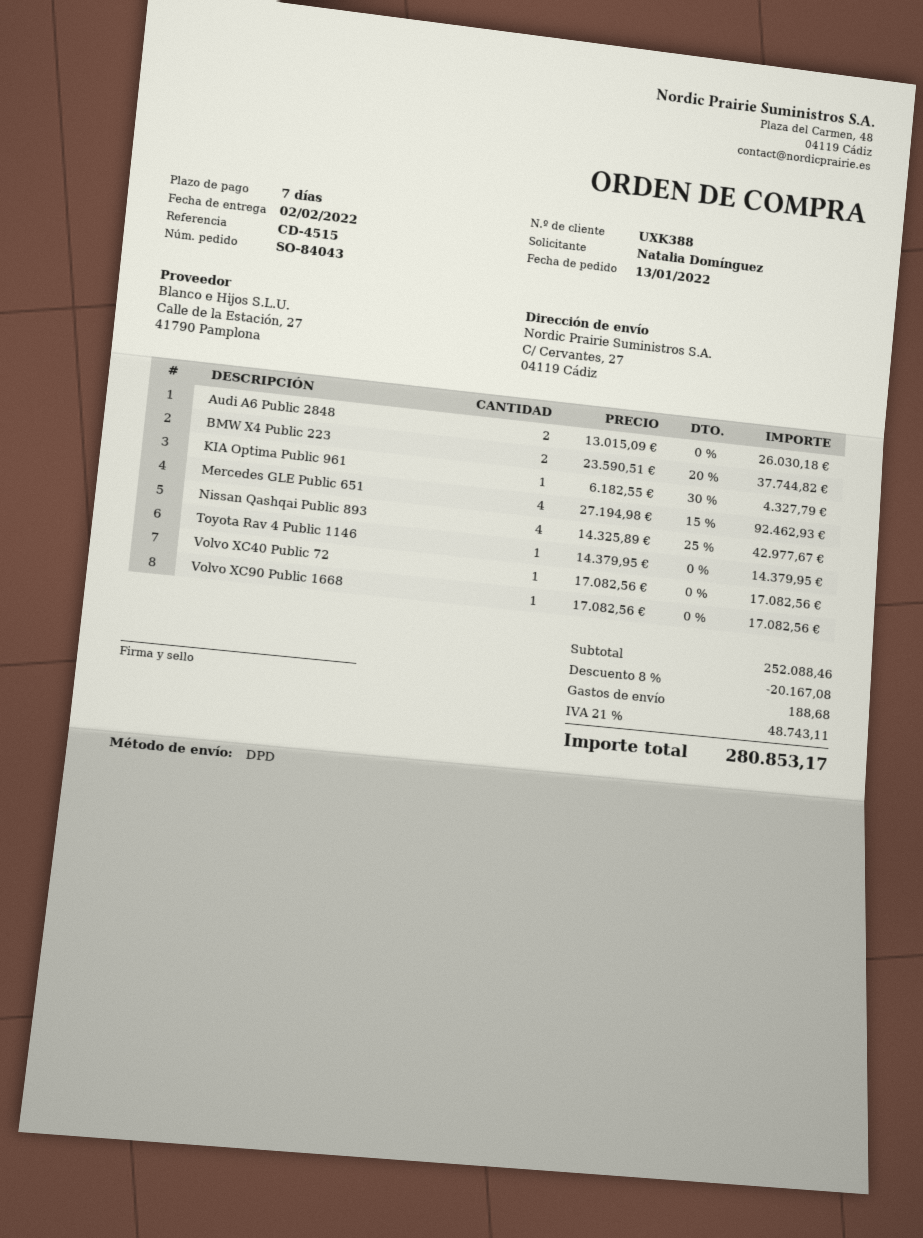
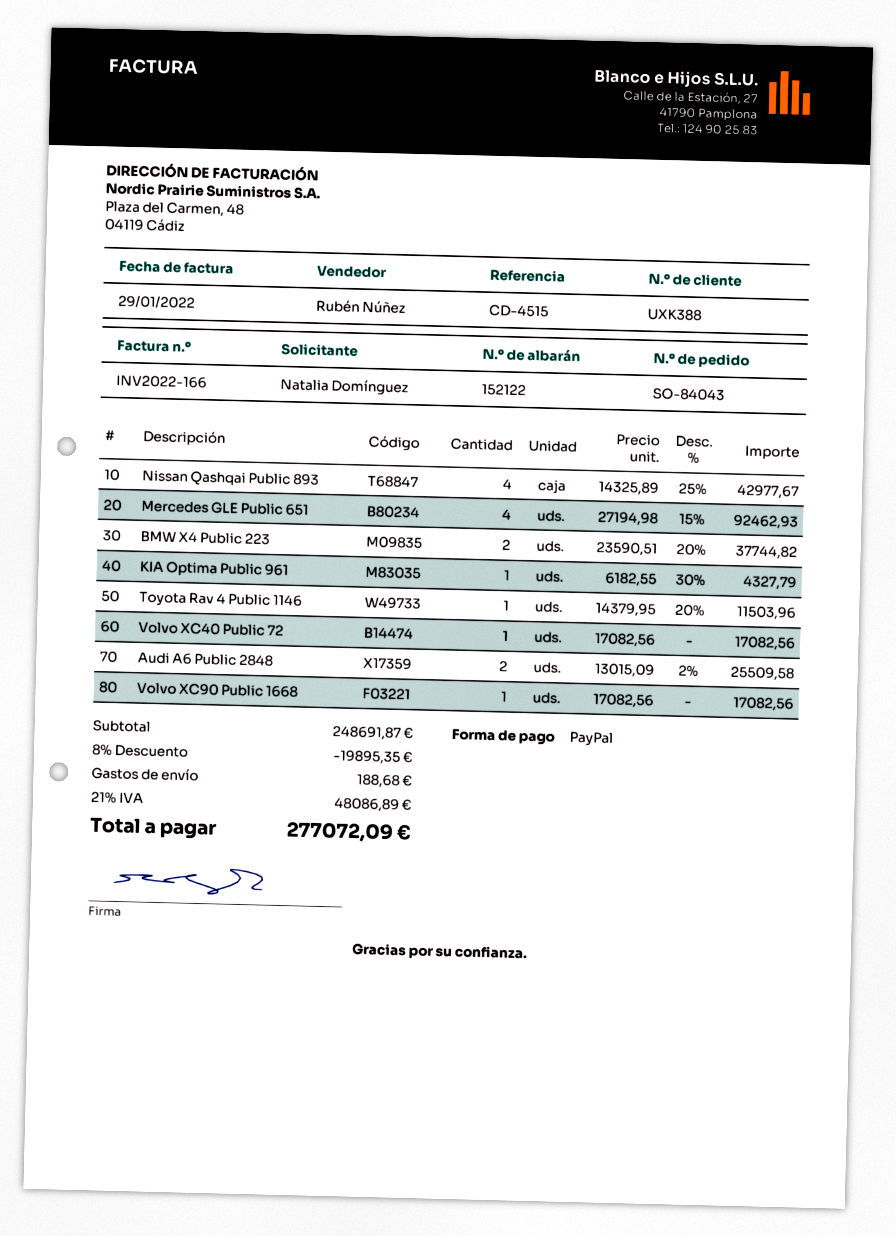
Audi A6 Public 2848: 2 x 13015.09 = 26030.18 -> 2 x 13015.09 - 2% = 25509.58
Toyota Rav 4 Public 1146: 1 x 14379.95 = 14379.95 -> 1 x 14379.95 - 20% = 11503.96
subtotal: 252088.46 -> 248691.87
discount: 8% = 20167.08 -> 8% = 19895.35
tax: 21% = 48743.11 -> 21% = 48086.89
total: 280853.17 -> 277072.09

